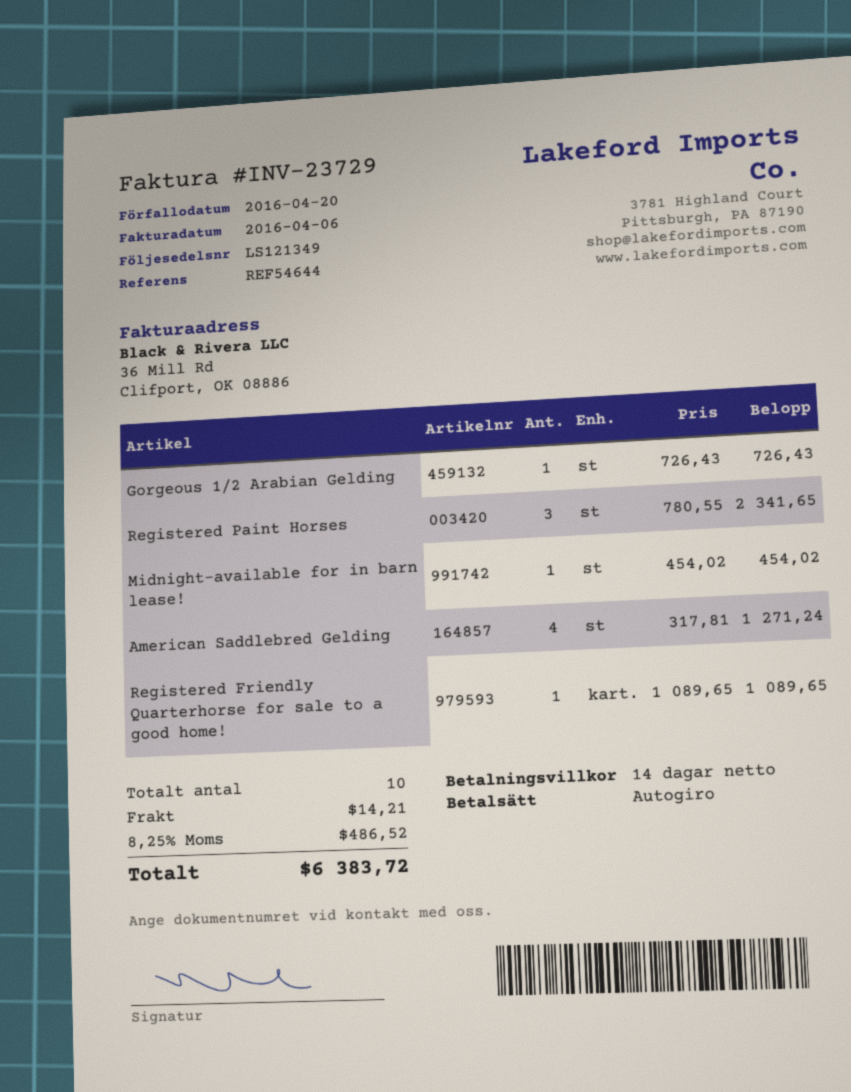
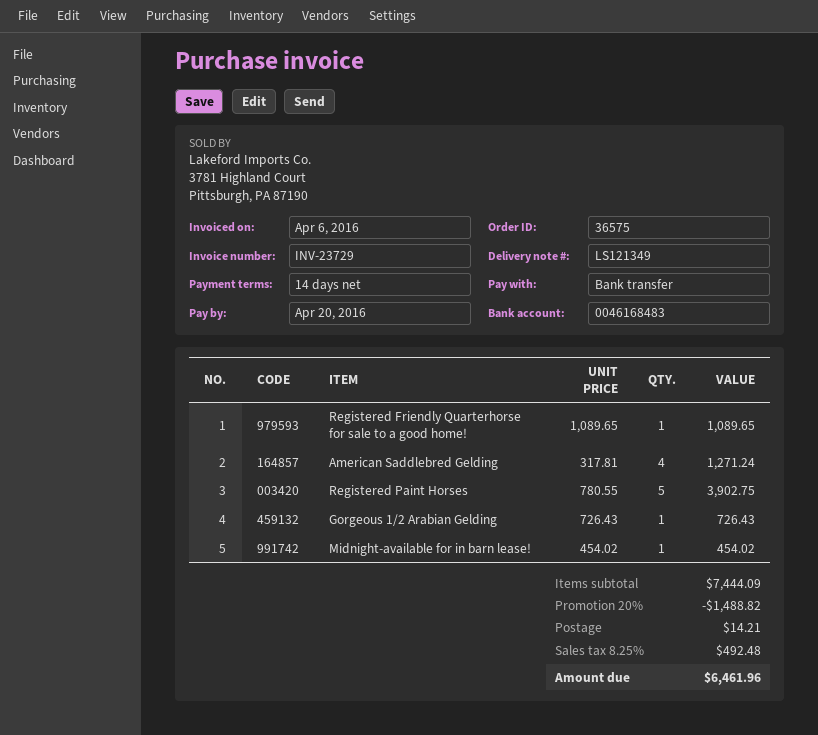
payment method: direct debit -> bank transfer
Registered Paint Horses: 3 x 780.55 = 2341.65 -> 5 x 780.55 = 3902.75
discount: none -> 20% = 1488.82
tax: 8.25% = 486.52 -> 8.25% = 492.48
total: 6383.72 -> 6461.96

